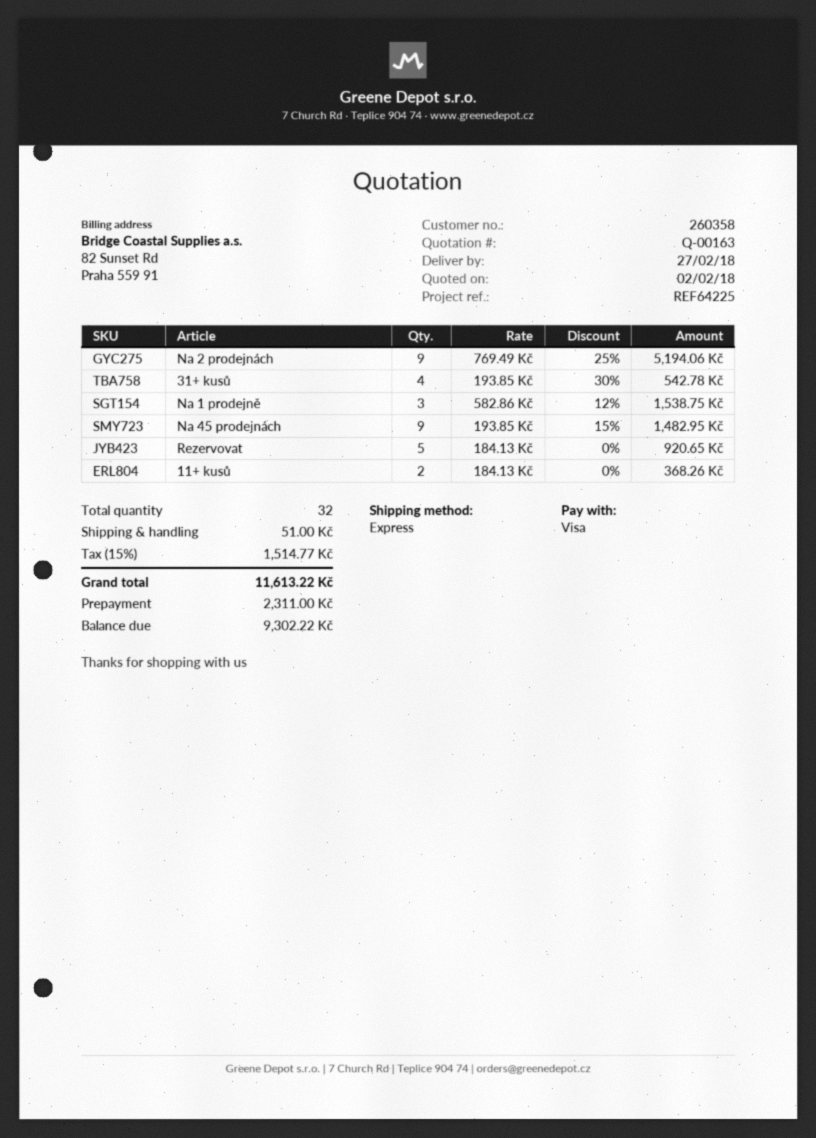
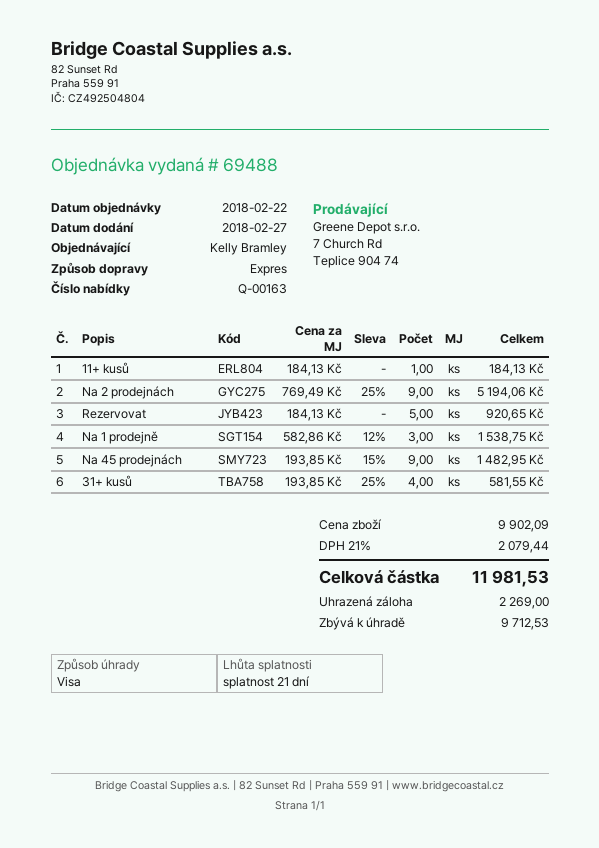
31+ kusů: 4 x 193.85 - 30% = 542.78 -> 4 x 193.85 - 25% = 581.55
11+ kusů: 2 x 184.13 = 368.26 -> 1 x 184.13 = 184.13
shipping: 51.00 -> none
tax: 15% = 1514.77 -> 21% = 2079.44
total: 11613.22 -> 11981.53
deposit: 2311.00 -> 2269.00
balance: 9302.22 -> 9712.53

